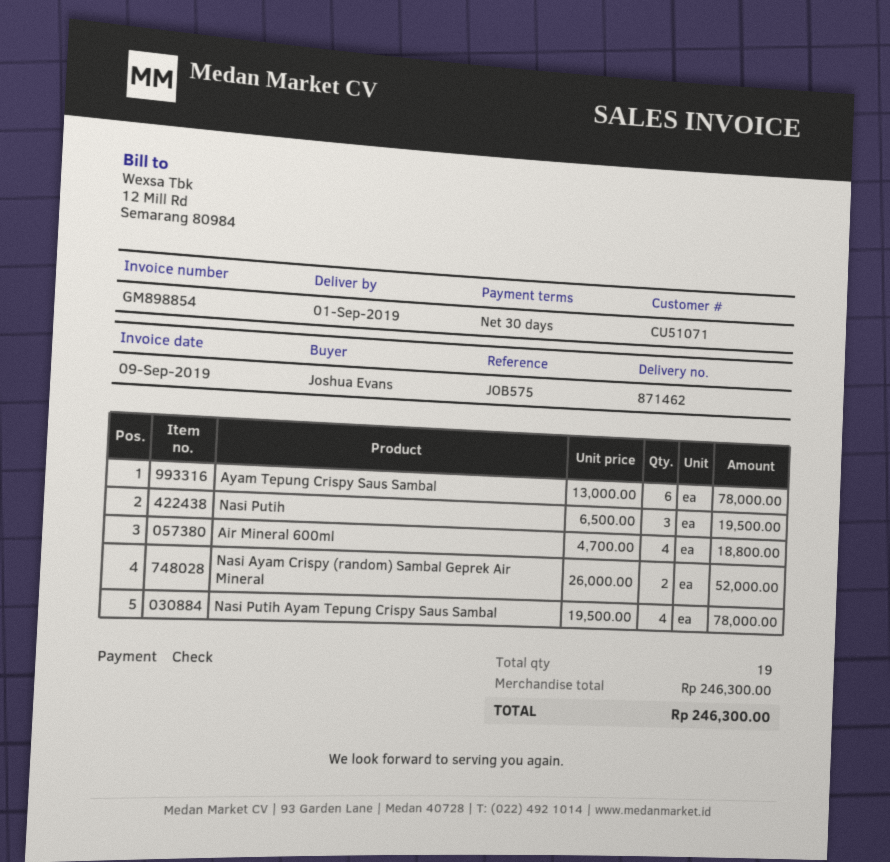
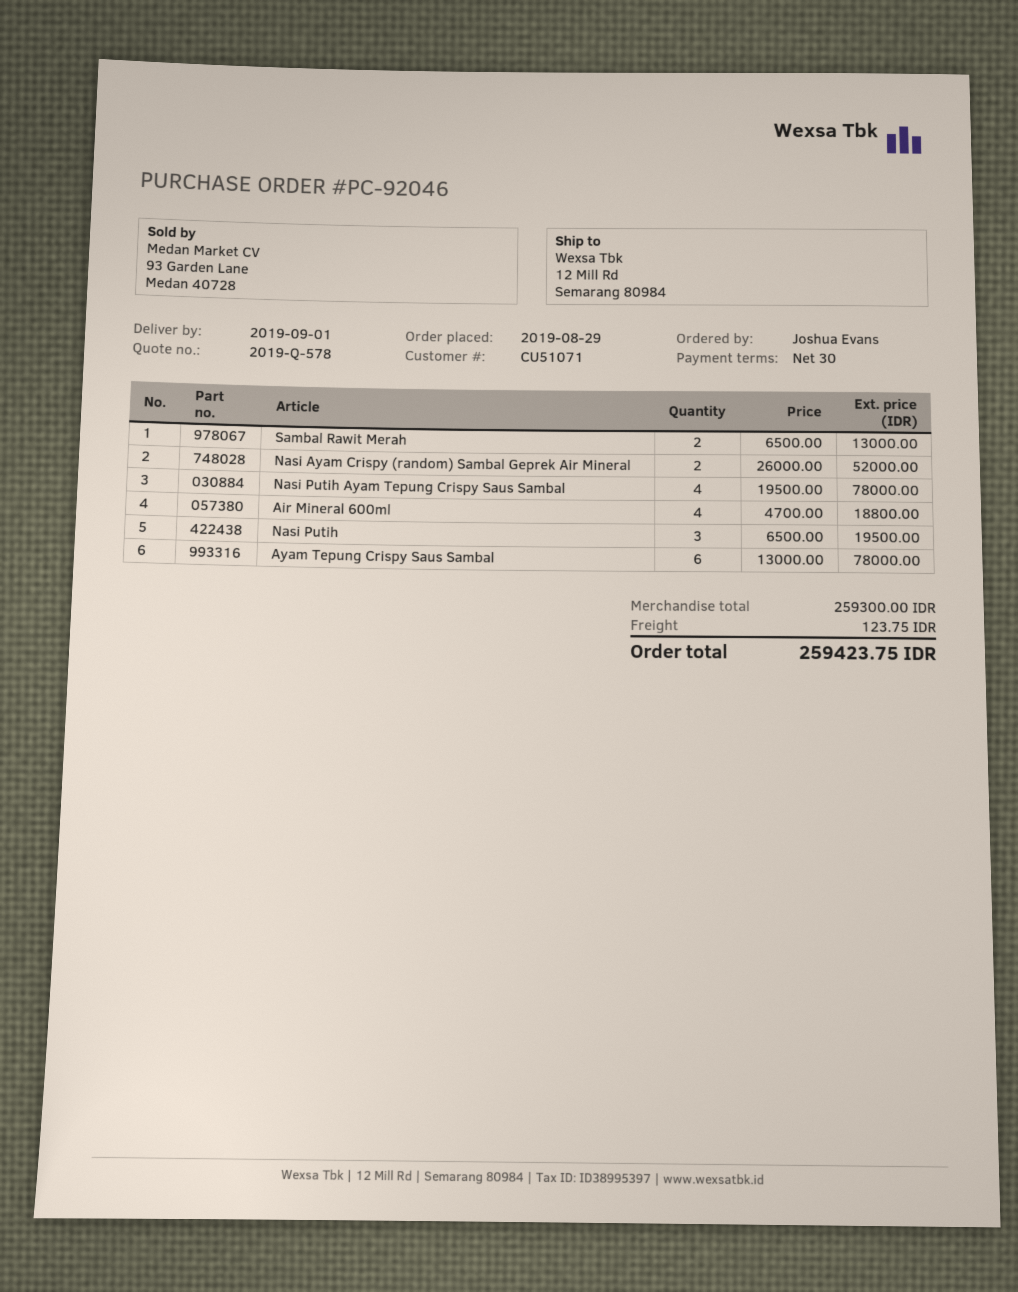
Sambal Rawit Merah: none -> 2 x 6500.00 = 13000.00
subtotal: 246300.00 -> 259300.00
shipping: none -> 123.75
total: 246300.00 -> 259423.75

